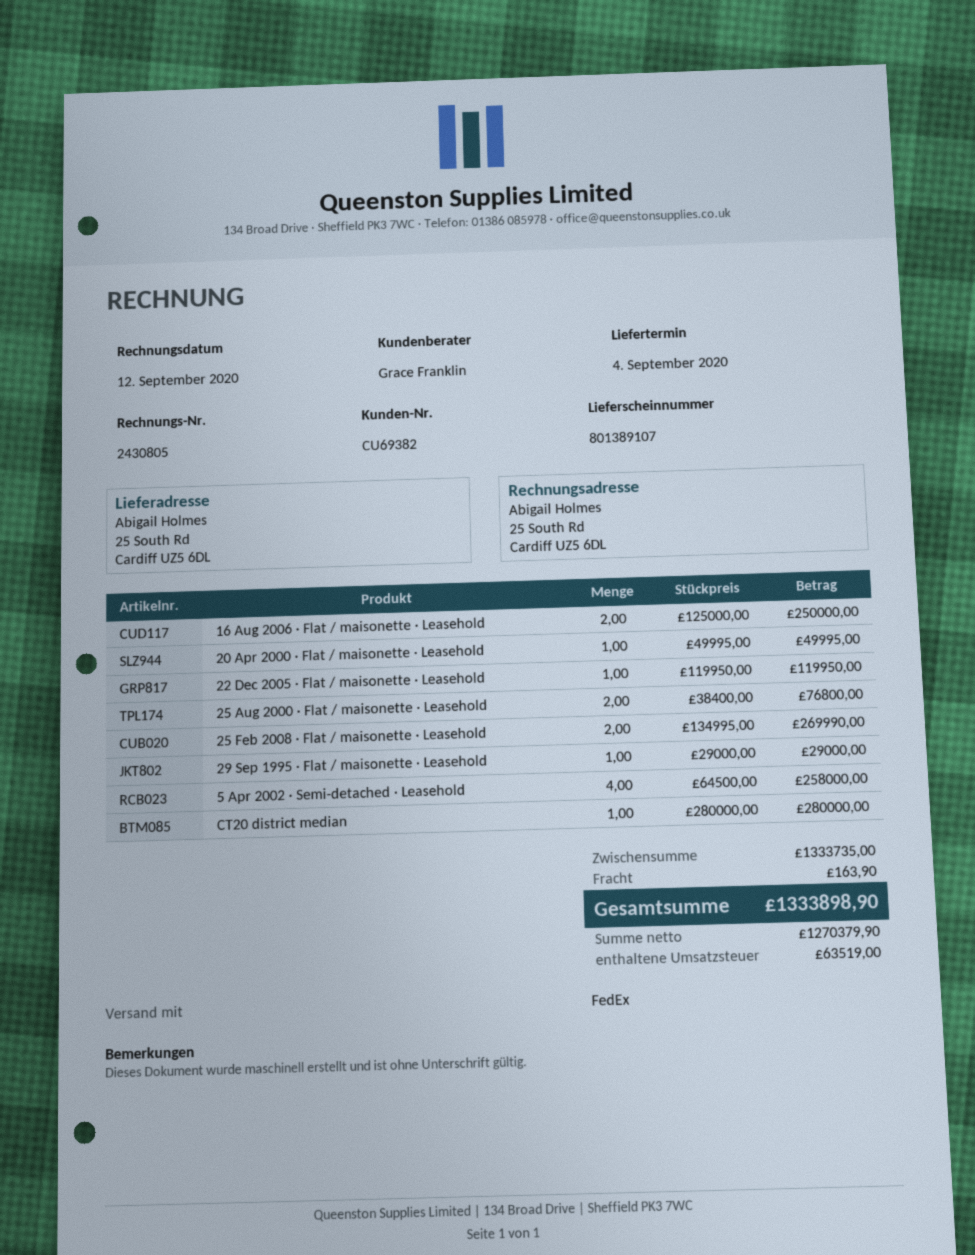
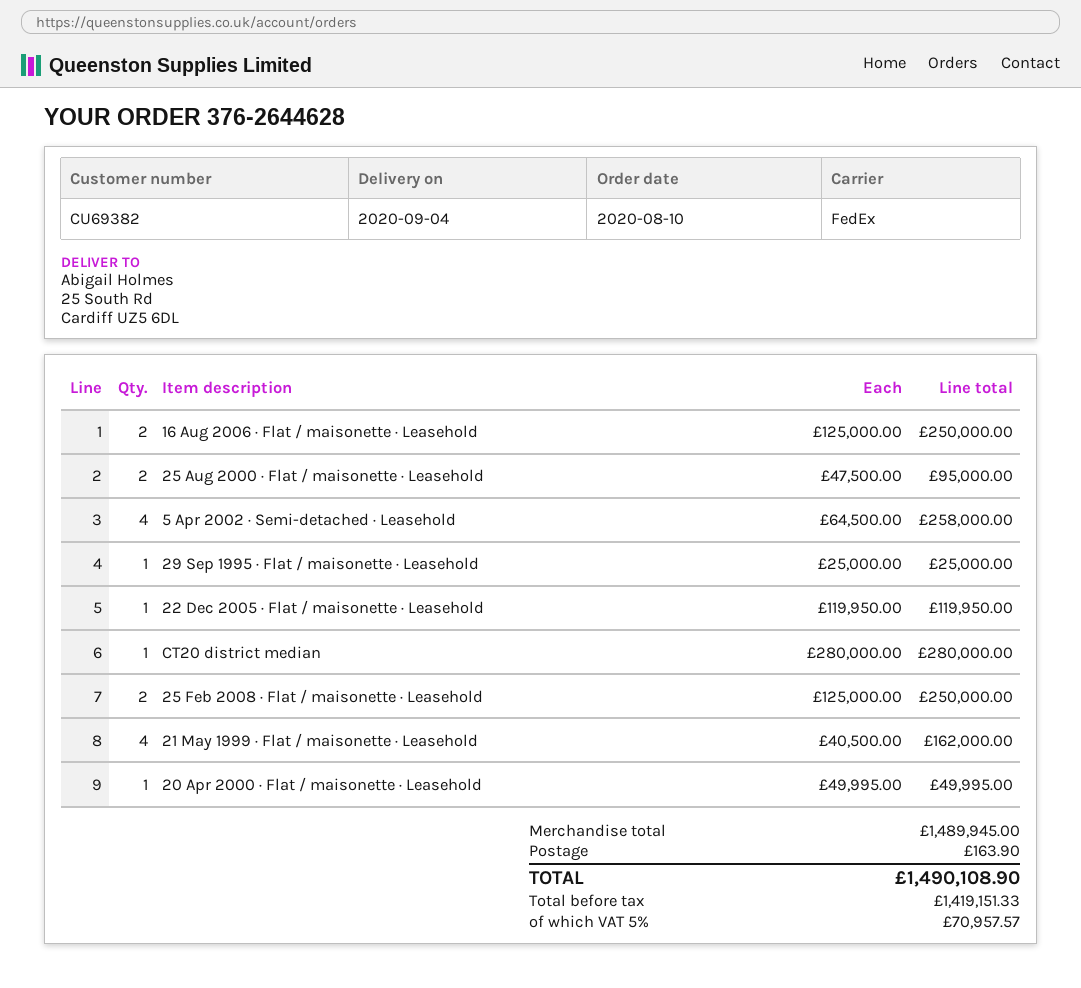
25 Aug 2000 · Flat / maisonette · Leasehold: 2 x 38400.00 = 76800.00 -> 2 x 47500.00 = 95000.00
25 Feb 2008 · Flat / maisonette · Leasehold: 2 x 134995.00 = 269990.00 -> 2 x 125000.00 = 250000.00
29 Sep 1995 · Flat / maisonette · Leasehold: 1 x 29000.00 = 29000.00 -> 1 x 25000.00 = 25000.00
21 May 1999 · Flat / maisonette · Leasehold: none -> 4 x 40500.00 = 162000.00
subtotal: 1333735.00 -> 1489945.00
net: 1270379.90 -> 1419151.33
tax: 63519.00 -> 70957.57
total: 1333898.90 -> 1490108.90

